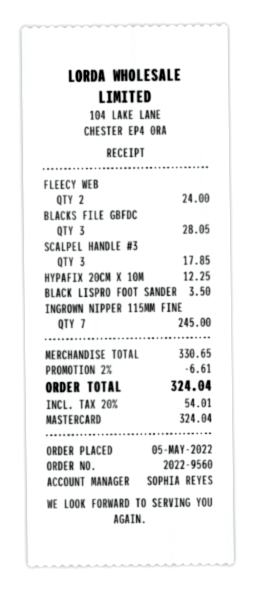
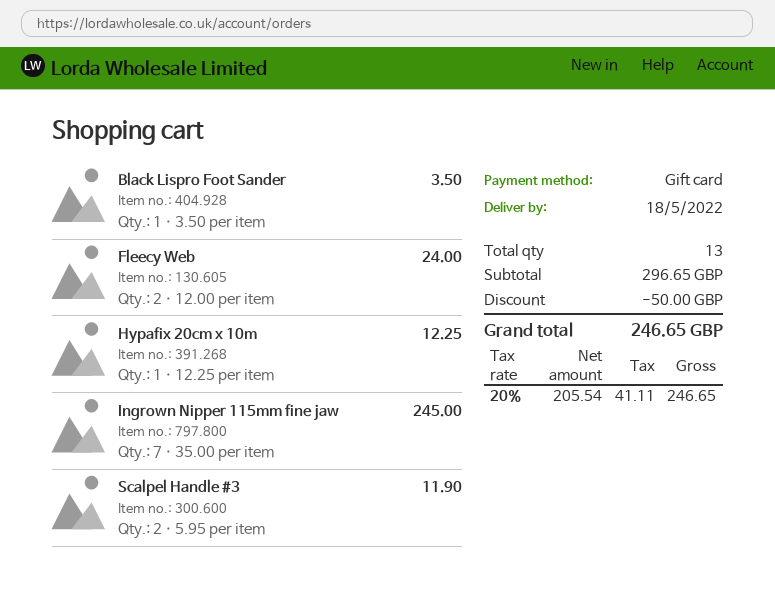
payment method: Mastercard -> gift card
BLACKS FILE GBFDC: 3 for 28.05 -> none
SCALPEL HANDLE #3: 3 for 17.85 -> 2 for 11.90
subtotal: 330.65 -> 296.65
discount: 6.61 -> 50.00
tax: 20% = 54.01 -> 20% = 41.11
total: 324.04 -> 246.65

